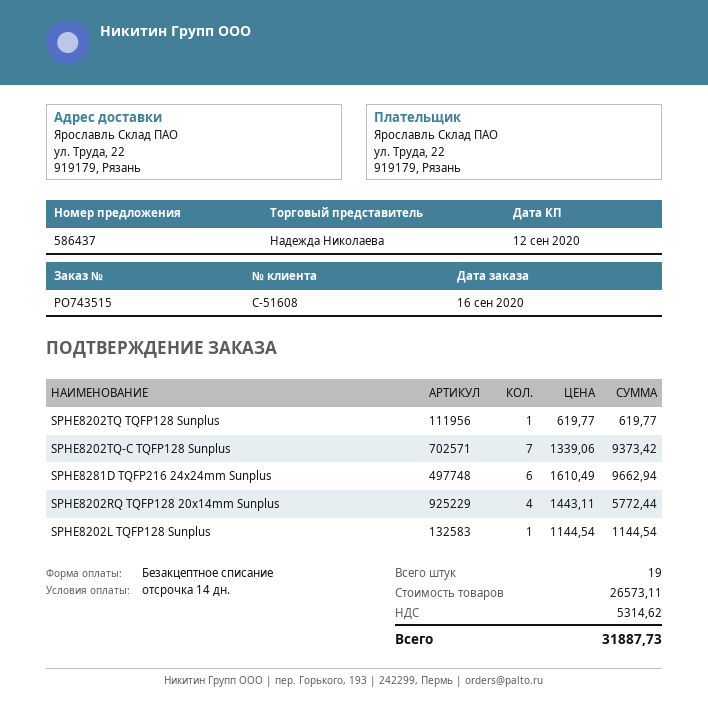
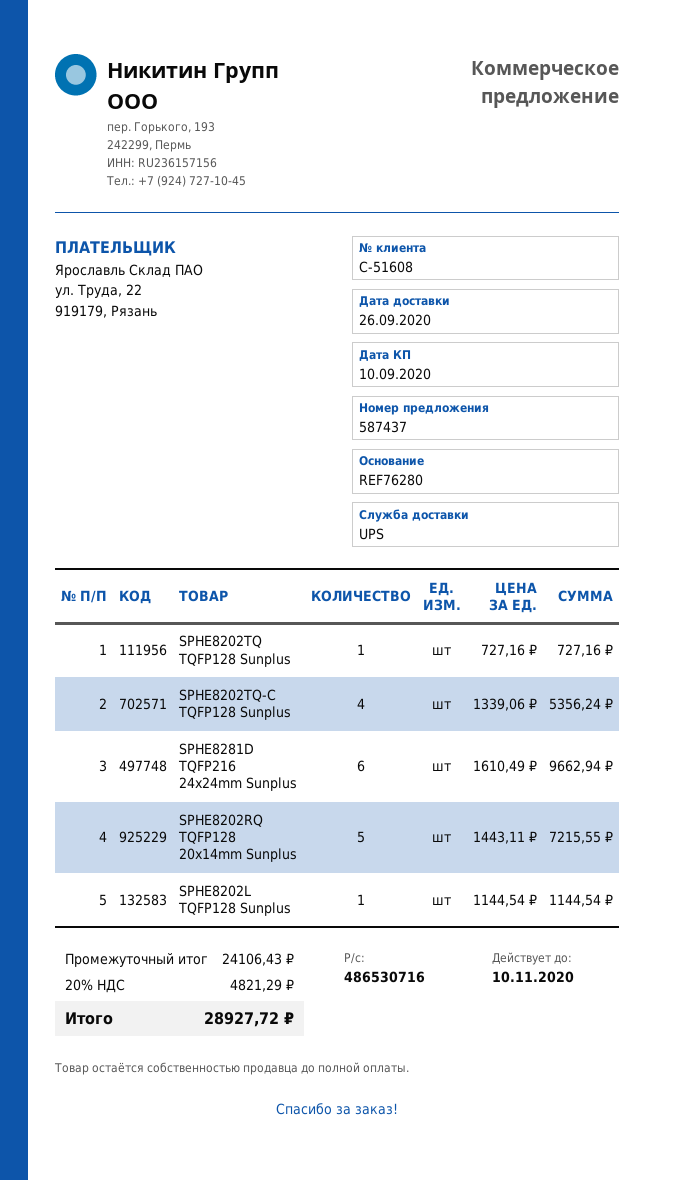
quote number: 586437 -> 587437
quote date: 2020-09-12 -> 2020-09-10
SPHE8202TQ TQFP128 Sunplus: 1 x 619.77 = 619.77 -> 1 x 727.16 = 727.16
SPHE8202TQ-C TQFP128 Sunplus: 7 x 1339.06 = 9373.42 -> 4 x 1339.06 = 5356.24
SPHE8202RQ TQFP128 20x14mm Sunplus: 4 x 1443.11 = 5772.44 -> 5 x 1443.11 = 7215.55
subtotal: 26573.11 -> 24106.43
tax: 5314.62 -> 4821.29
total: 31887.73 -> 28927.72

